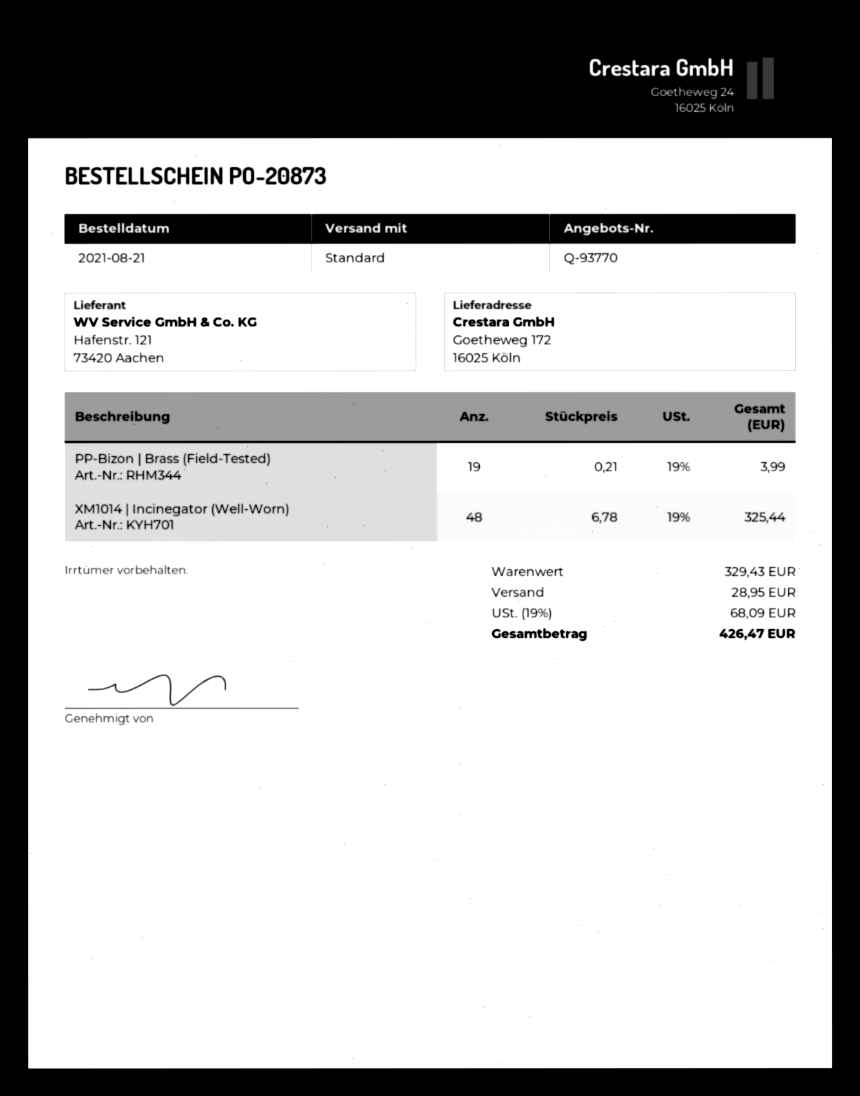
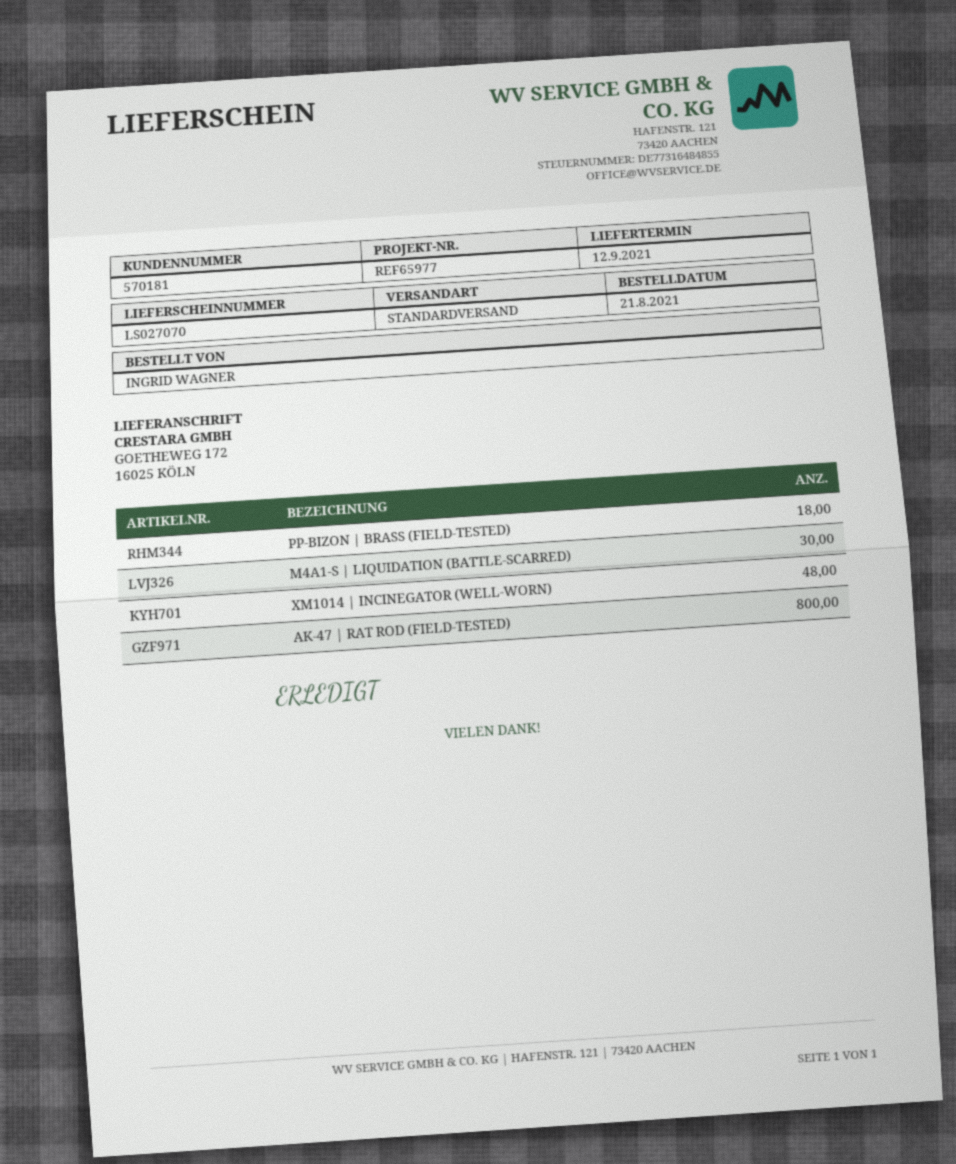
PP-Bizon | Brass (Field-Tested): 19 -> 18
M4A1-S | LIQUIDATION (BATTLE-SCARRED): none -> 30
AK-47 | RAT ROD (FIELD-TESTED): none -> 800

